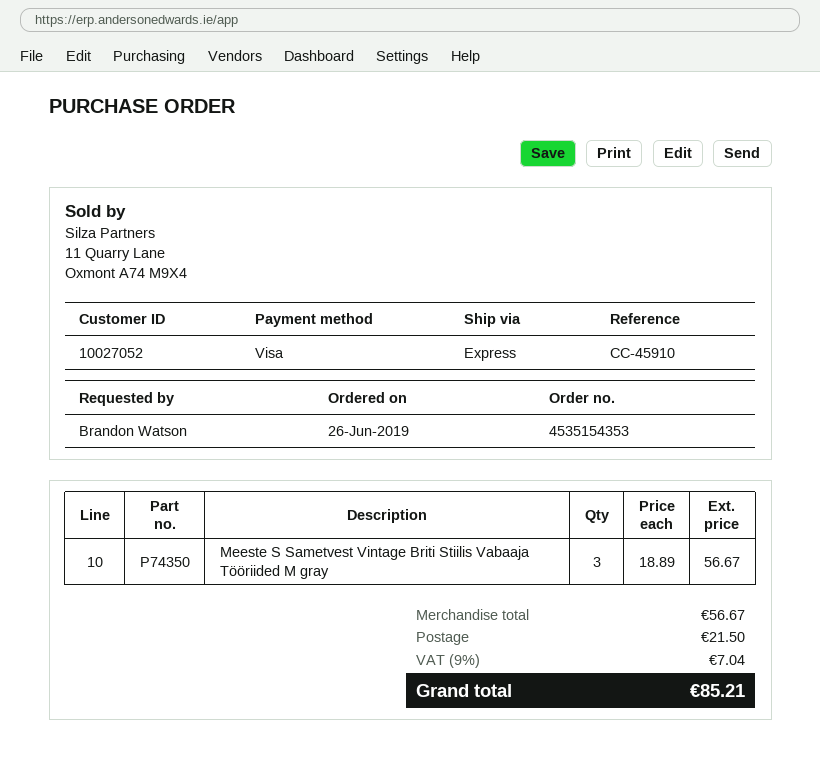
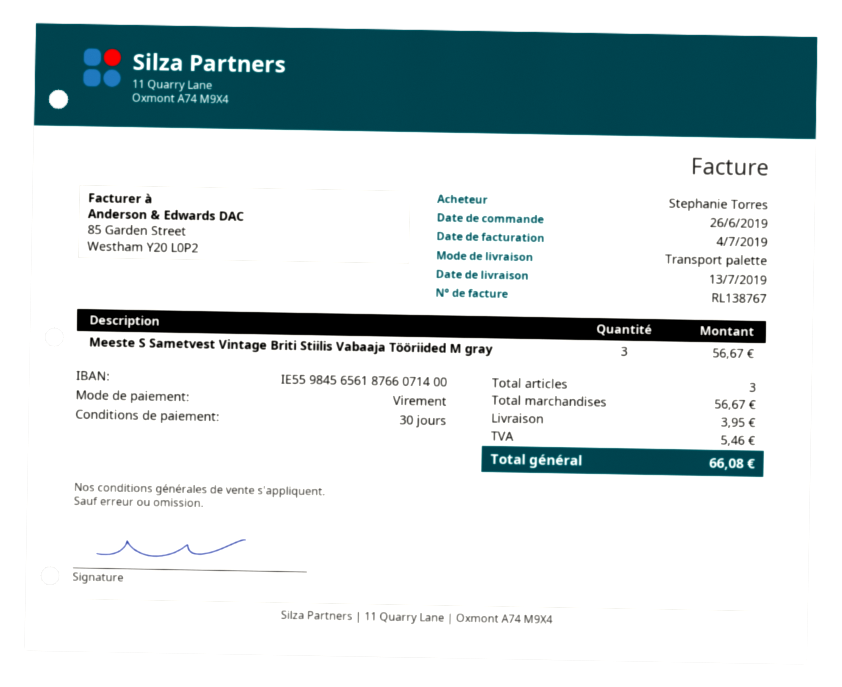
ordered by: Brandon Watson -> Stephanie Torres
payment method: Visa -> bank transfer
shipping method: express -> pallet freight
shipping: 21.50 -> 3.95
tax: 7.04 -> 5.46
total: 85.21 -> 66.08

